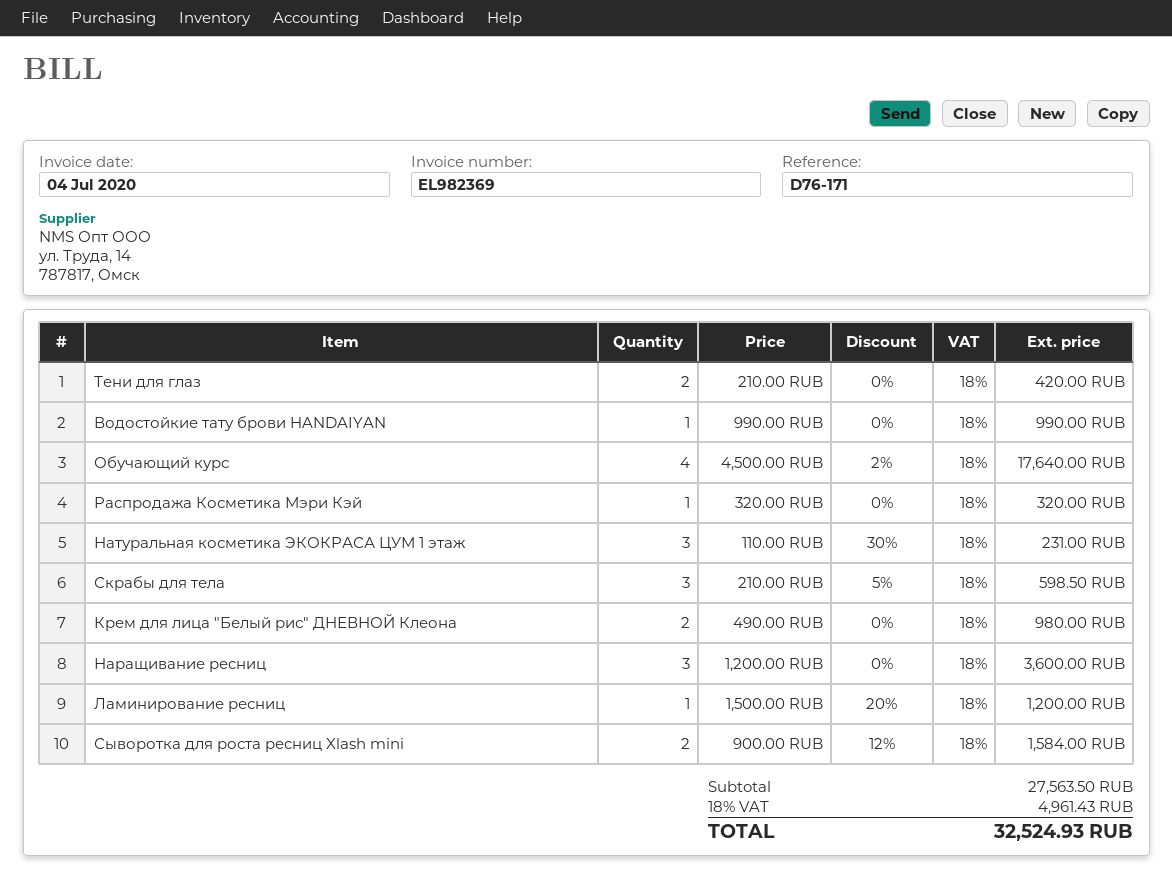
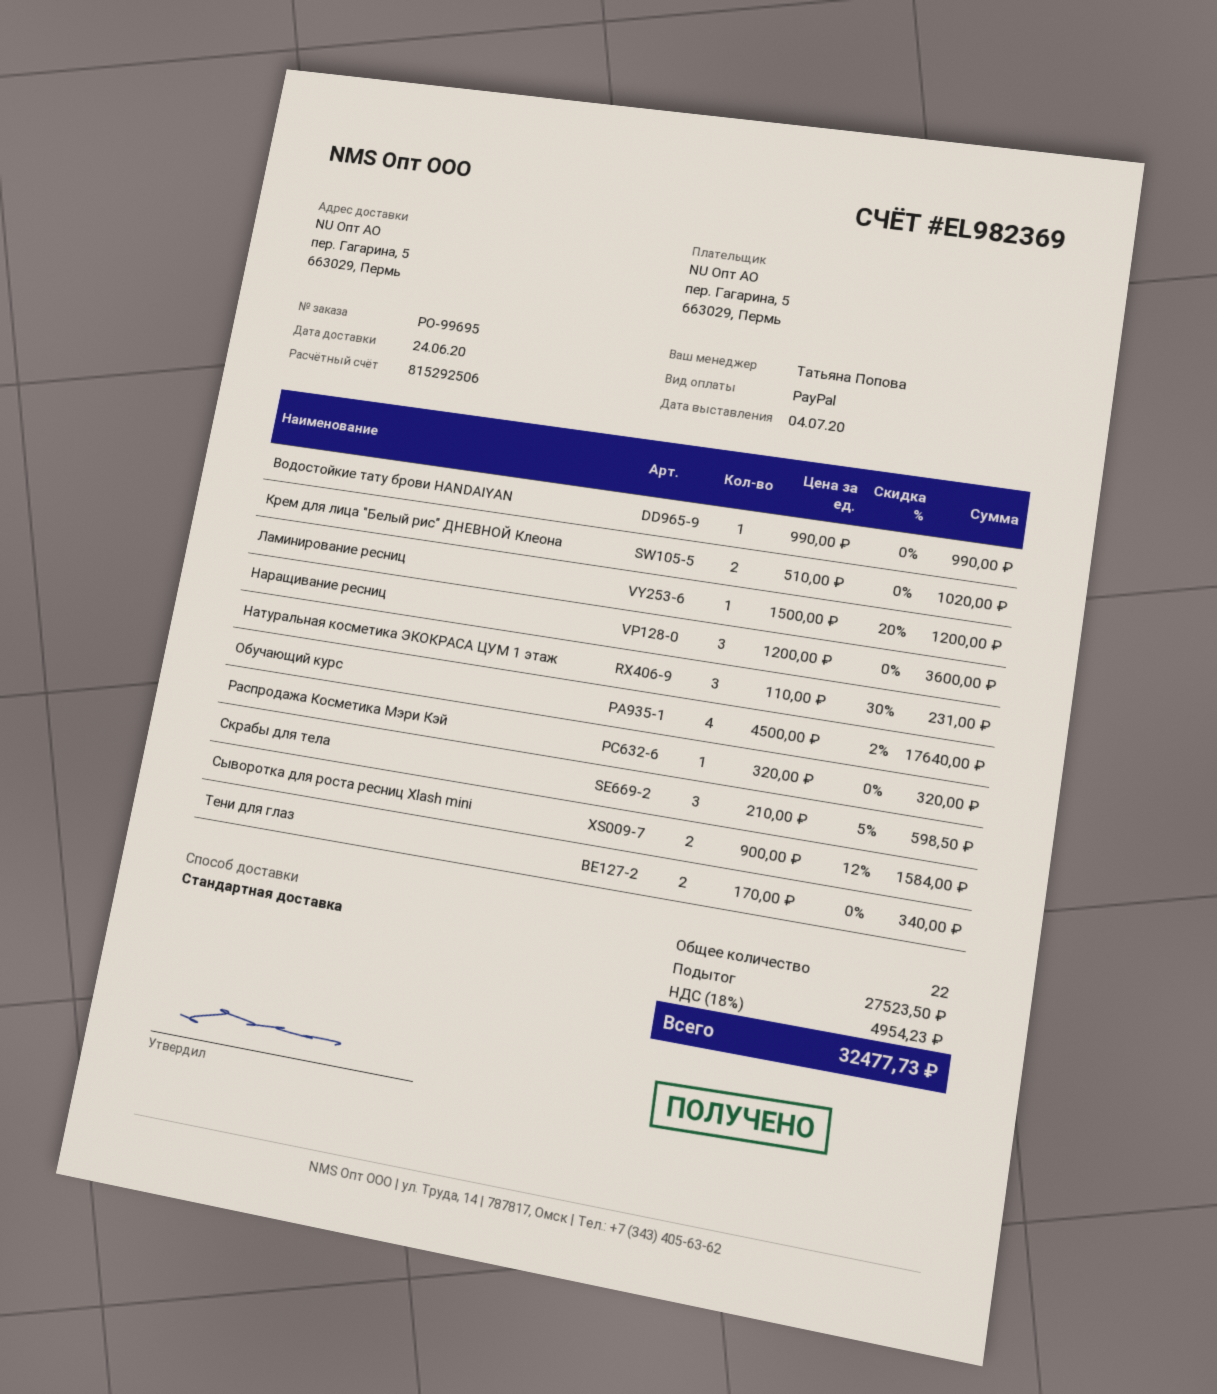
Тени для глаз: 2 x 210.00 = 420.00 -> 2 x 170.00 = 340.00
Крем для лица "Белый рис" ДНЕВНОЙ Клеона: 2 x 490.00 = 980.00 -> 2 x 510.00 = 1020.00
subtotal: 27563.50 -> 27523.50
tax: 18% = 4961.43 -> 18% = 4954.23
total: 32524.93 -> 32477.73

